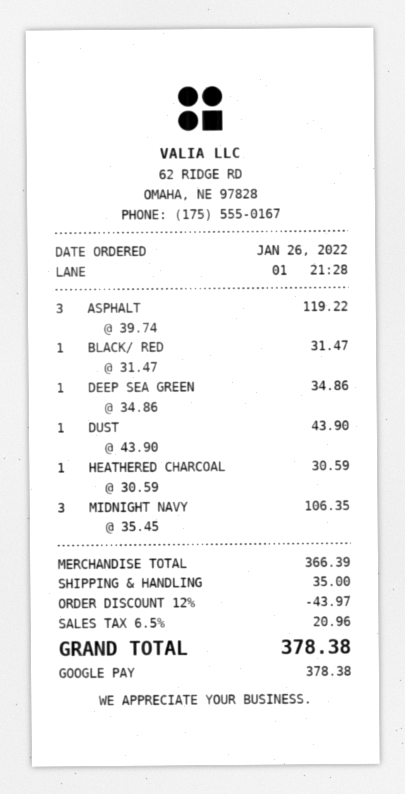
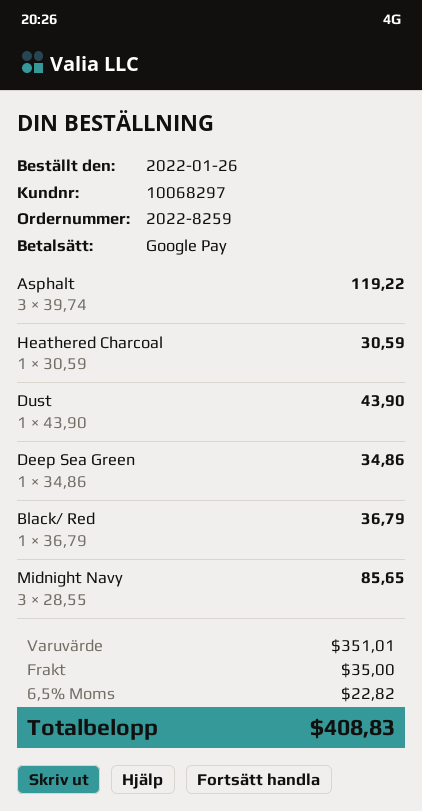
BLACK/ RED: 1 x 31.47 = 31.47 -> 1 x 36.79 = 36.79
MIDNIGHT NAVY: 3 x 35.45 = 106.35 -> 3 x 28.55 = 85.65
subtotal: 366.39 -> 351.01
discount: 12% = 43.97 -> none
tax: 6.5% = 20.96 -> 6.5% = 22.82
total: 378.38 -> 408.83

